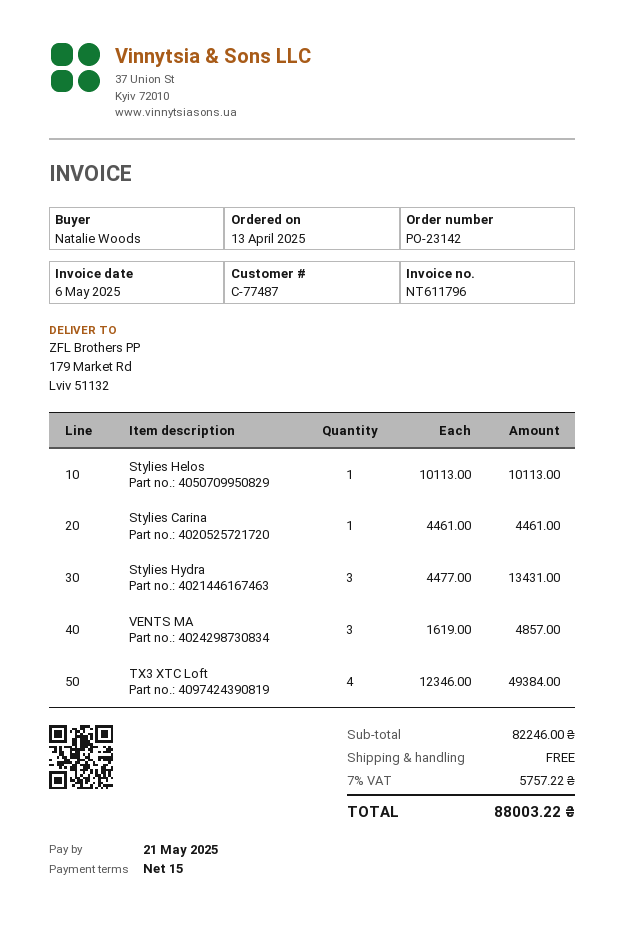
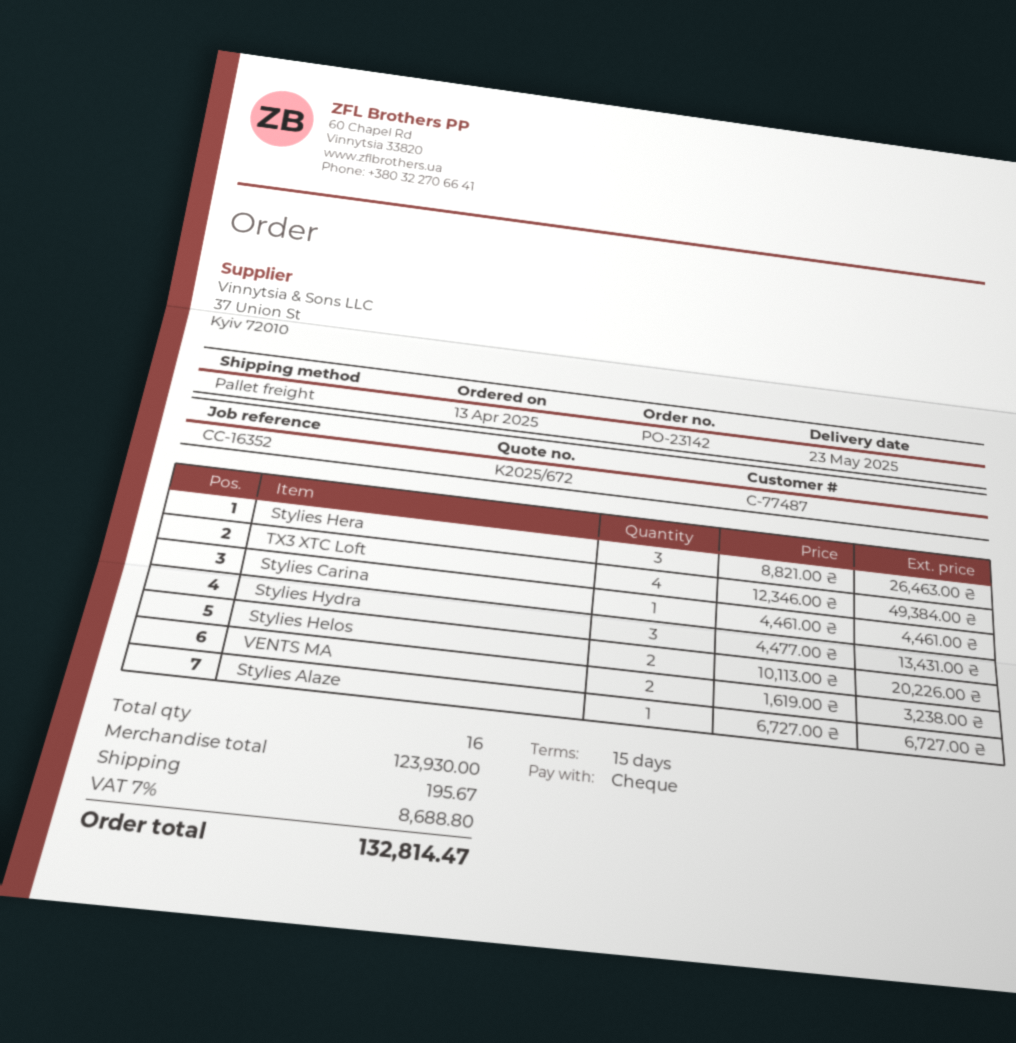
Stylies Helos: 1 x 10113.00 = 10113.00 -> 2 x 10113.00 = 20226.00
VENTS MA: 3 x 1619.00 = 4857.00 -> 2 x 1619.00 = 3238.00
Stylies Hera: none -> 3 x 8821.00 = 26463.00
Stylies Alaze: none -> 1 x 6727.00 = 6727.00
subtotal: 82246.00 -> 123930.00
shipping: 0.00 -> 195.67
tax: 7% = 5757.22 -> 7% = 8688.80
total: 88003.22 -> 132814.47

